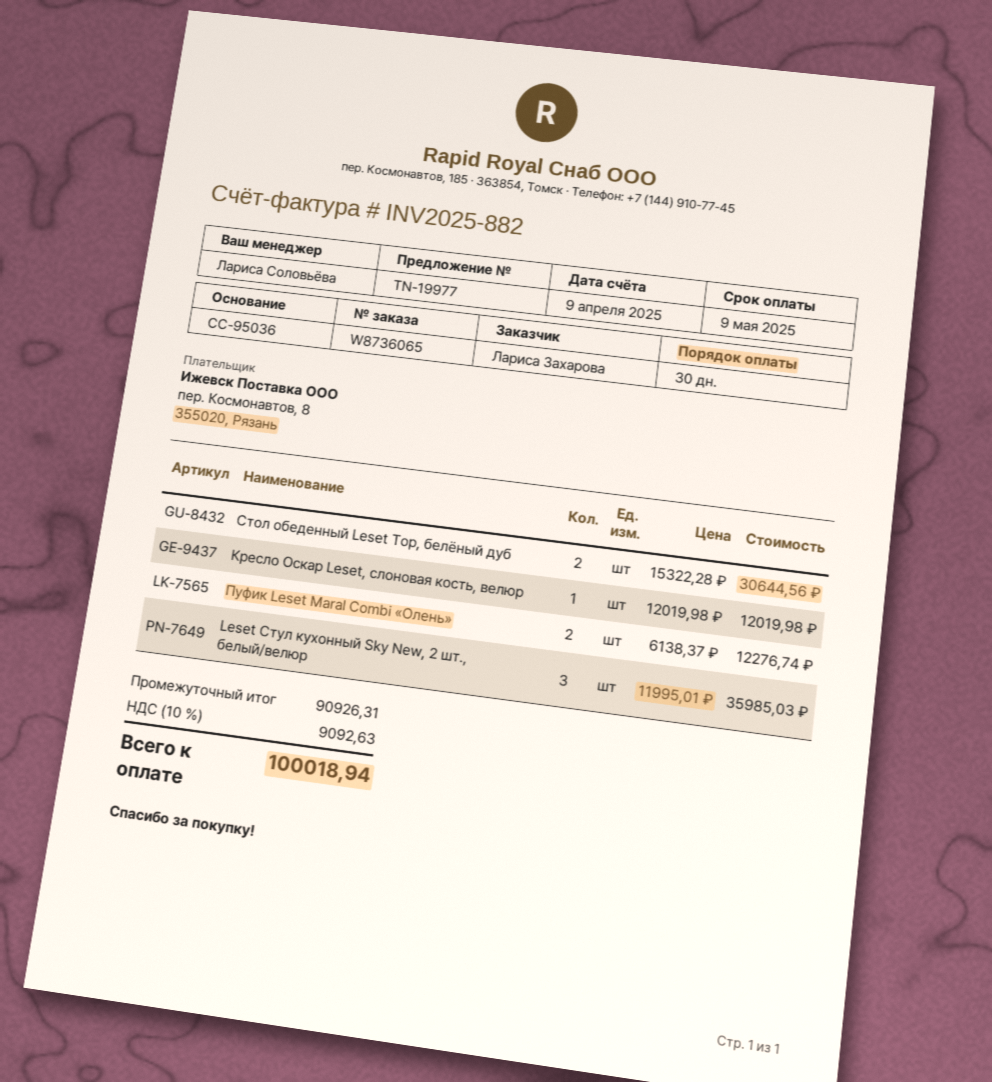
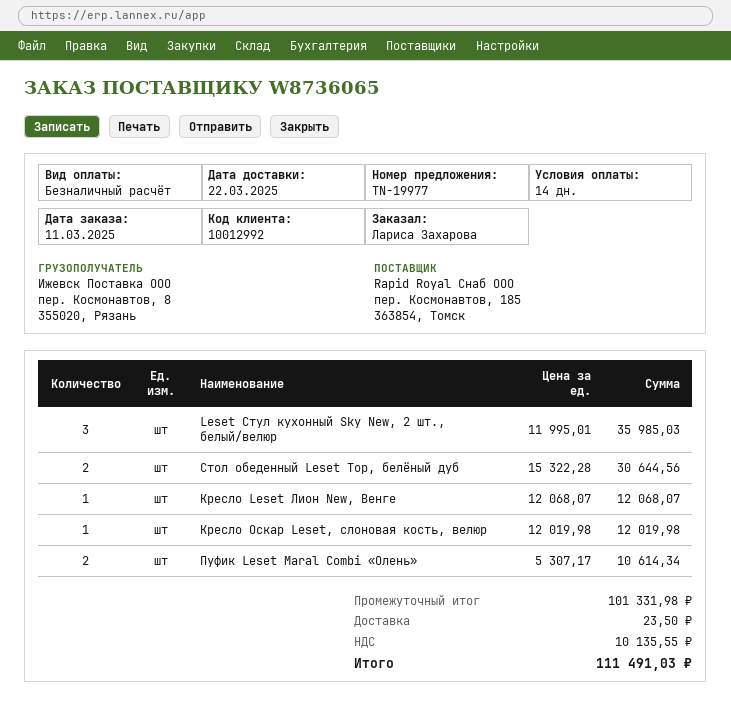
payment terms: 30 days -> 14 days
Пуфик Leset Maral Combi «Олень»: 2 x 6138.37 = 12276.74 -> 2 x 5307.17 = 10614.34
Кресло Leset Лион New, Венге: none -> 1 x 12068.07 = 12068.07
subtotal: 90926.31 -> 101331.98
shipping: none -> 23.50
tax: 9092.63 -> 10135.55
total: 100018.94 -> 111491.03

